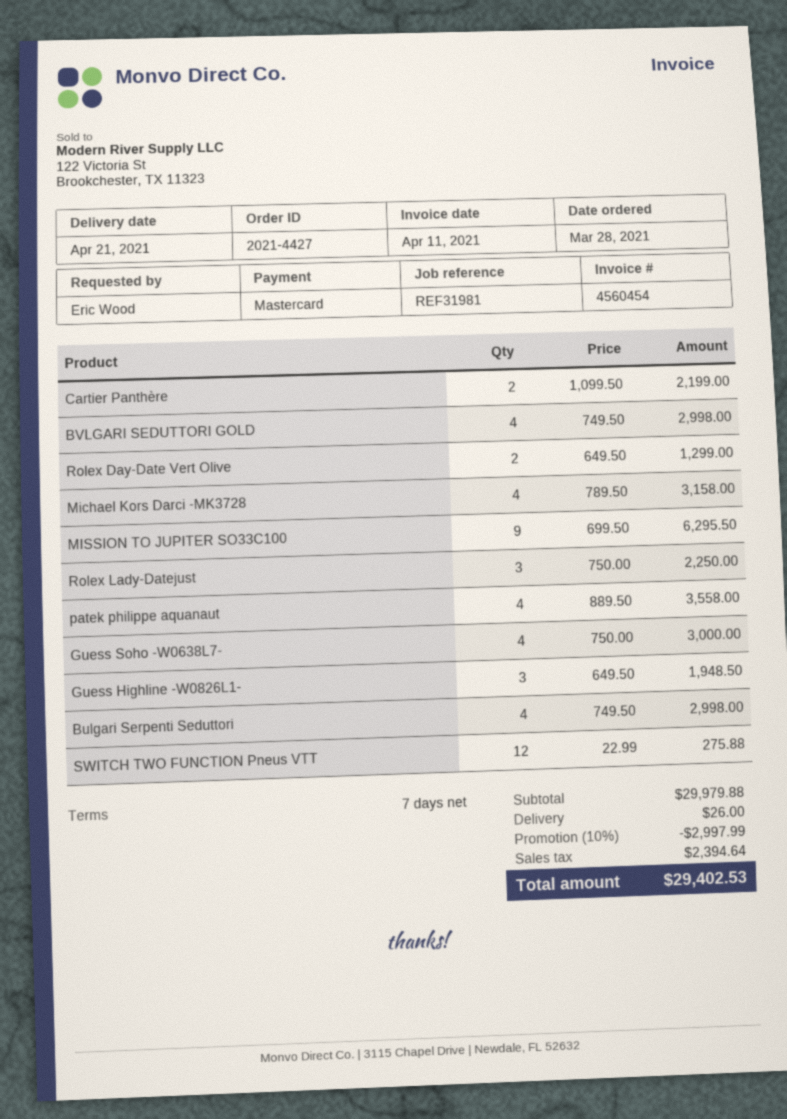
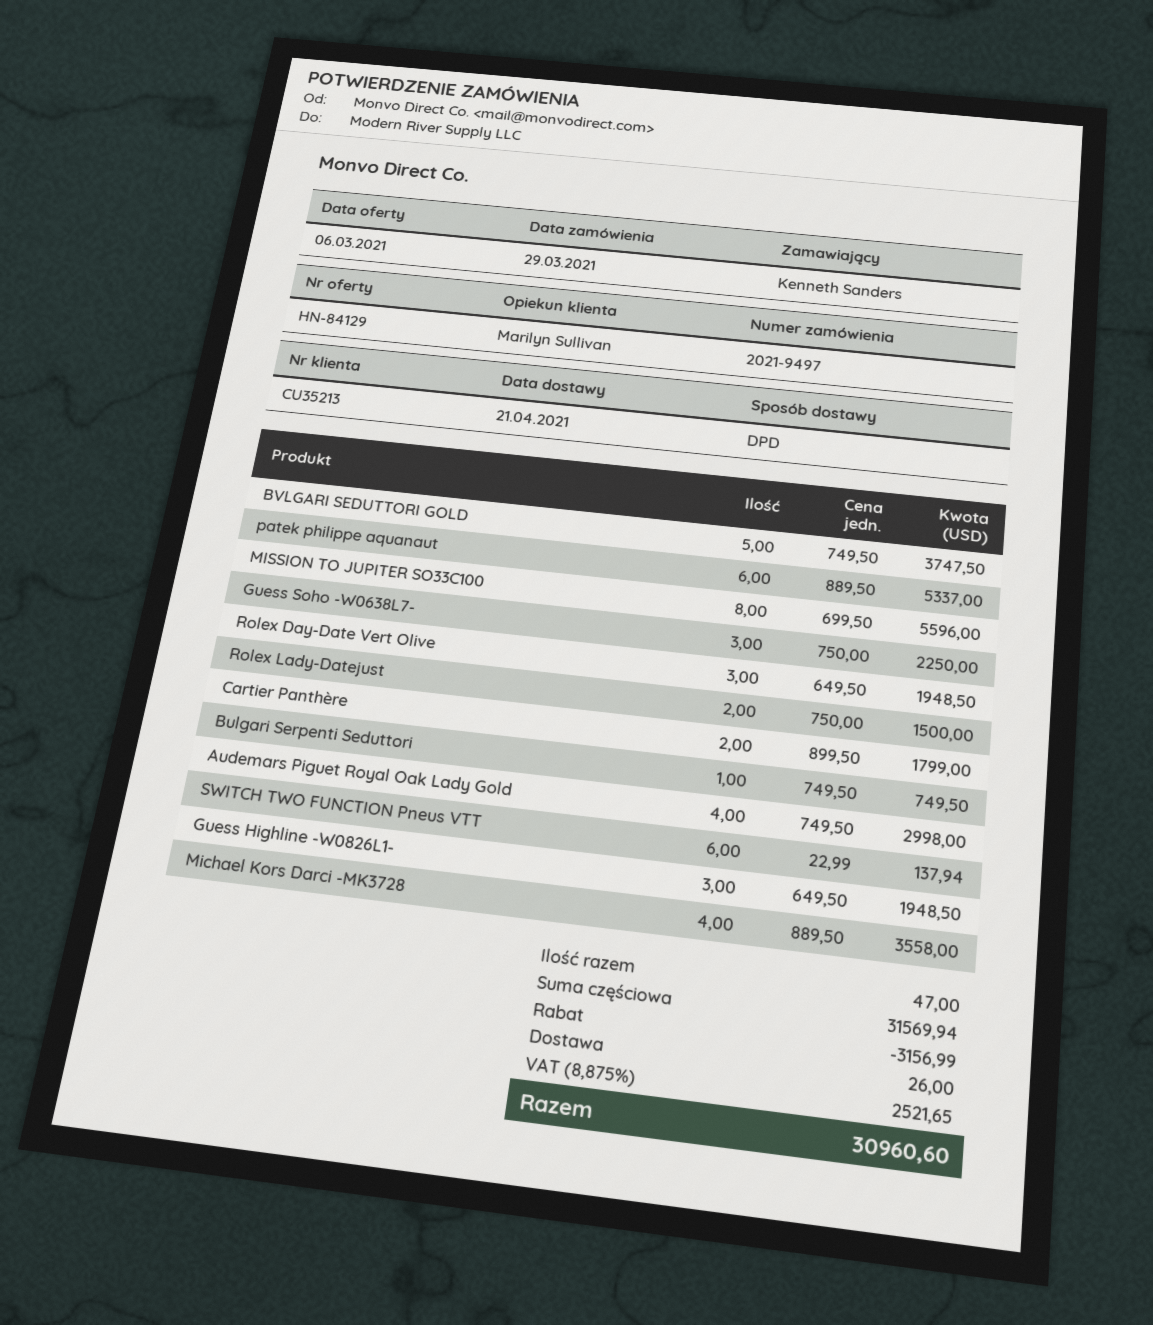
order number: 2021-4427 -> 2021-9497
order date: 2021-03-28 -> 2021-03-29
ordered by: Eric Wood -> Kenneth Sanders
Cartier Panthère: 2 x 1099.50 = 2199.00 -> 2 x 899.50 = 1799.00
BVLGARI SEDUTTORI GOLD: 4 x 749.50 = 2998.00 -> 5 x 749.50 = 3747.50
Rolex Day-Date Vert Olive: 2 x 649.50 = 1299.00 -> 3 x 649.50 = 1948.50
Michael Kors Darci -MK3728: 4 x 789.50 = 3158.00 -> 4 x 889.50 = 3558.00
MISSION TO JUPITER SO33C100: 9 x 699.50 = 6295.50 -> 8 x 699.50 = 5596.00
Rolex Lady-Datejust: 3 x 750.00 = 2250.00 -> 2 x 750.00 = 1500.00
patek philippe aquanaut: 4 x 889.50 = 3558.00 -> 6 x 889.50 = 5337.00
Guess Soho -W0638L7-: 4 x 750.00 = 3000.00 -> 3 x 750.00 = 2250.00
Bulgari Serpenti Seduttori: 4 x 749.50 = 2998.00 -> 1 x 749.50 = 749.50
SWITCH TWO FUNCTION Pneus VTT: 12 x 22.99 = 275.88 -> 6 x 22.99 = 137.94
Audemars Piguet Royal Oak Lady Gold: none -> 4 x 749.50 = 2998.00
subtotal: 29979.88 -> 31569.94
discount: 2997.99 -> 3156.99
tax: 2394.64 -> 2521.65
total: 29402.53 -> 30960.60

